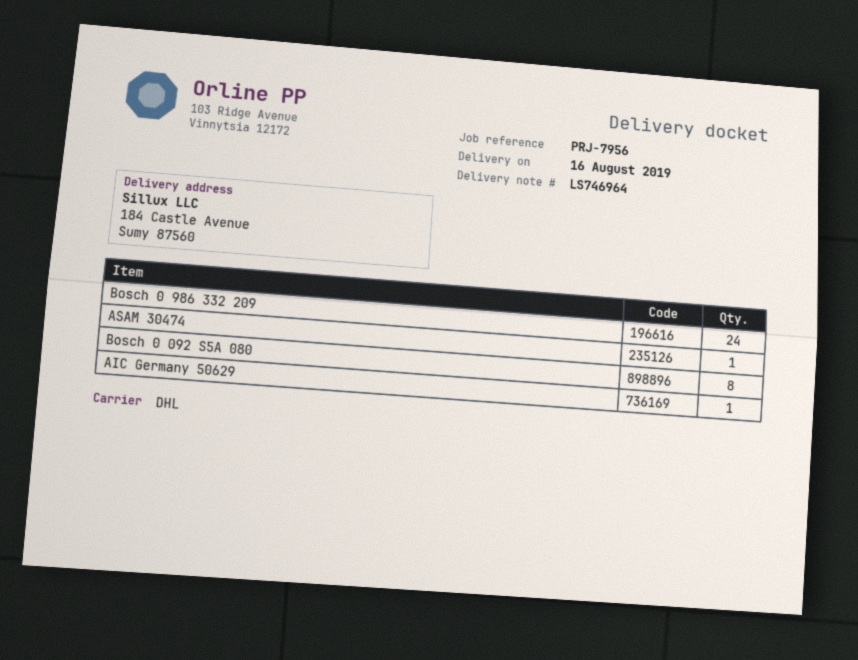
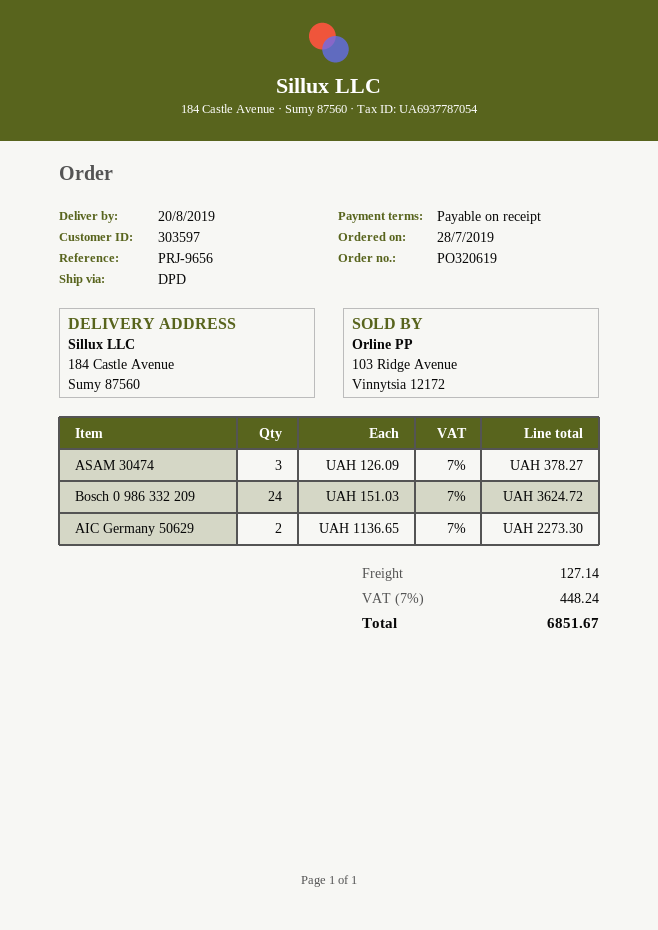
delivery date: 2019-08-16 -> 2019-08-20
reference: PRJ-7956 -> PRJ-9656
shipping method: DHL -> DPD
ASAM 30474: 1 -> 3
Bosch 0 092 S5A 080: 8 -> none
AIC Germany 50629: 1 -> 2

